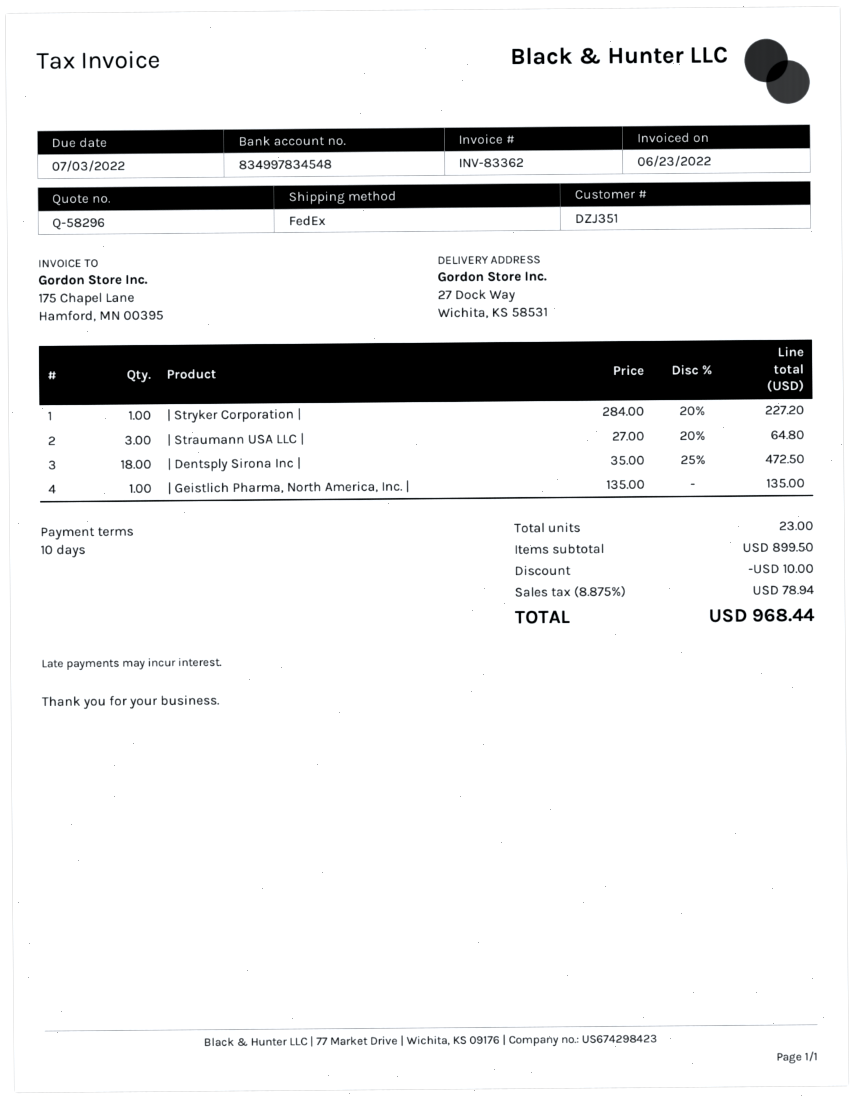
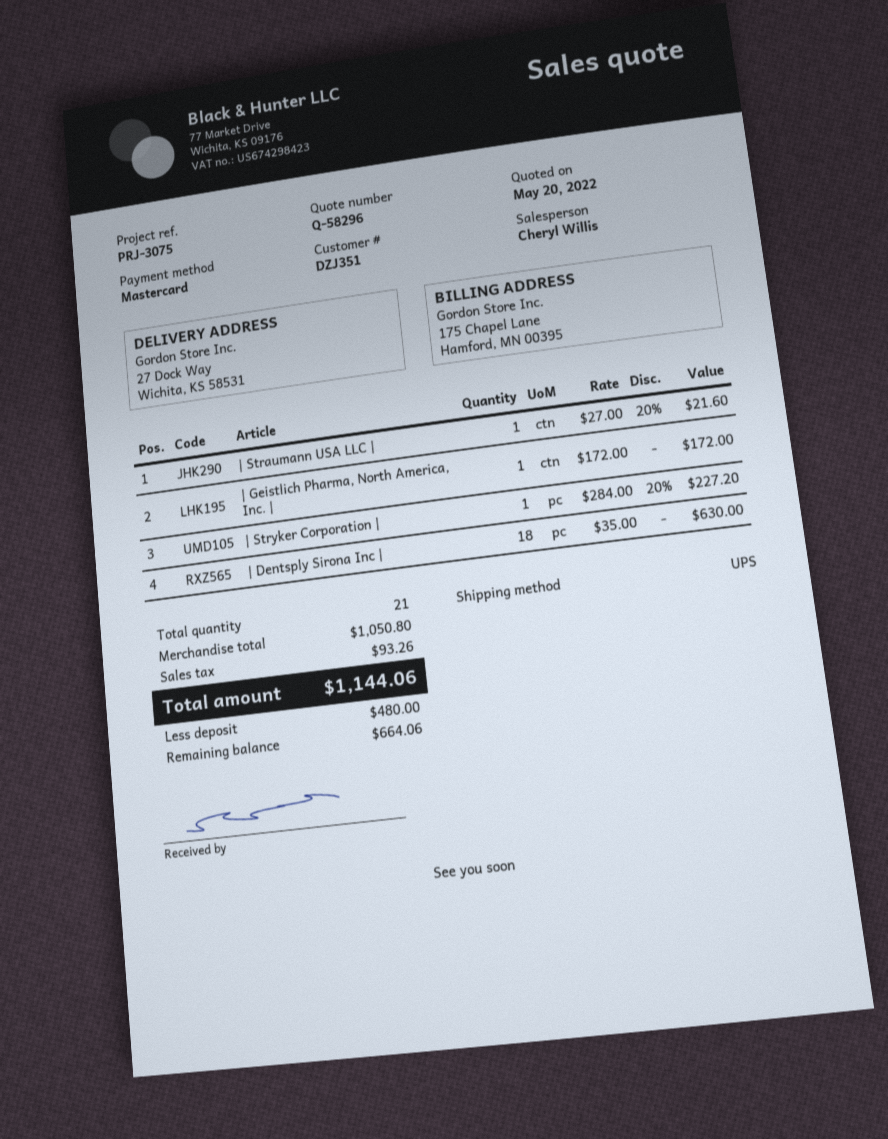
shipping method: FedEx -> UPS
| Straumann USA LLC |: 3 x 27.00 - 20% = 64.80 -> 1 x 27.00 - 20% = 21.60
| Dentsply Sirona Inc |: 18 x 35.00 - 25% = 472.50 -> 18 x 35.00 = 630.00
| Geistlich Pharma, North America, Inc. |: 1 x 135.00 = 135.00 -> 1 x 172.00 = 172.00
total quantity: 23 -> 21
subtotal: 899.50 -> 1050.80
discount: 10.00 -> none
tax: 78.94 -> 93.26
total: 968.44 -> 1144.06

